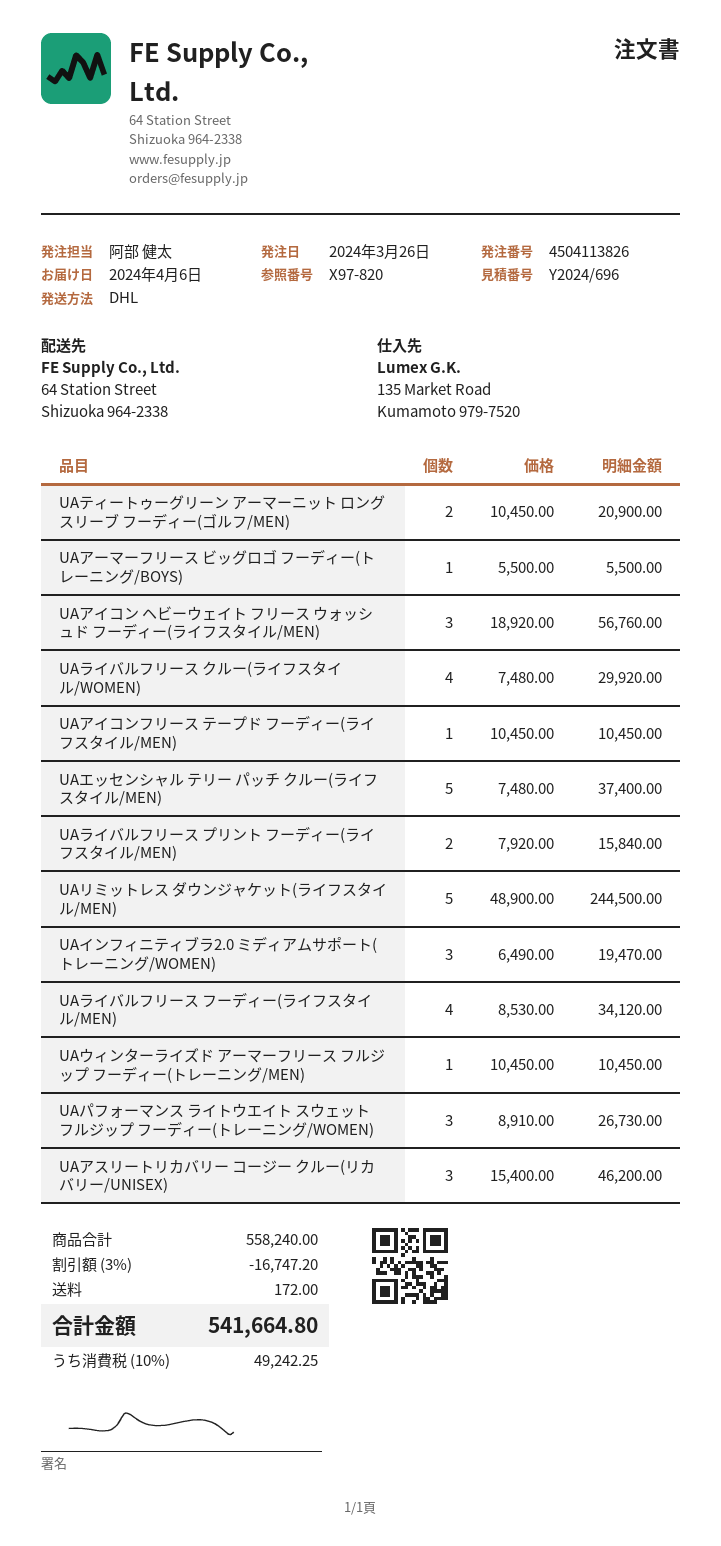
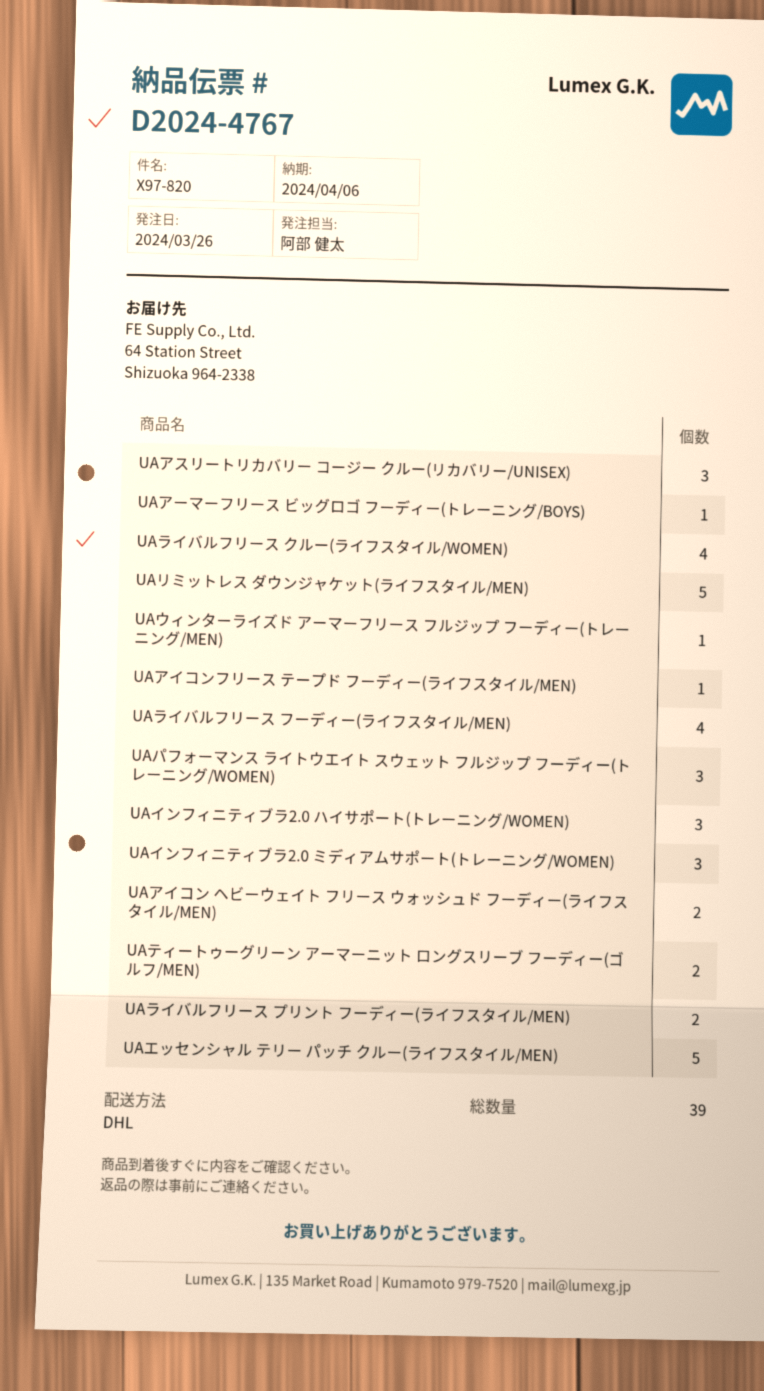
UAアイコン ヘビーウェイト フリース ウォッシュド フーディー(ライフスタイル/MEN): 3 -> 2
UAインフィニティブラ2.0 ハイサポート(トレーニング/WOMEN): none -> 3

